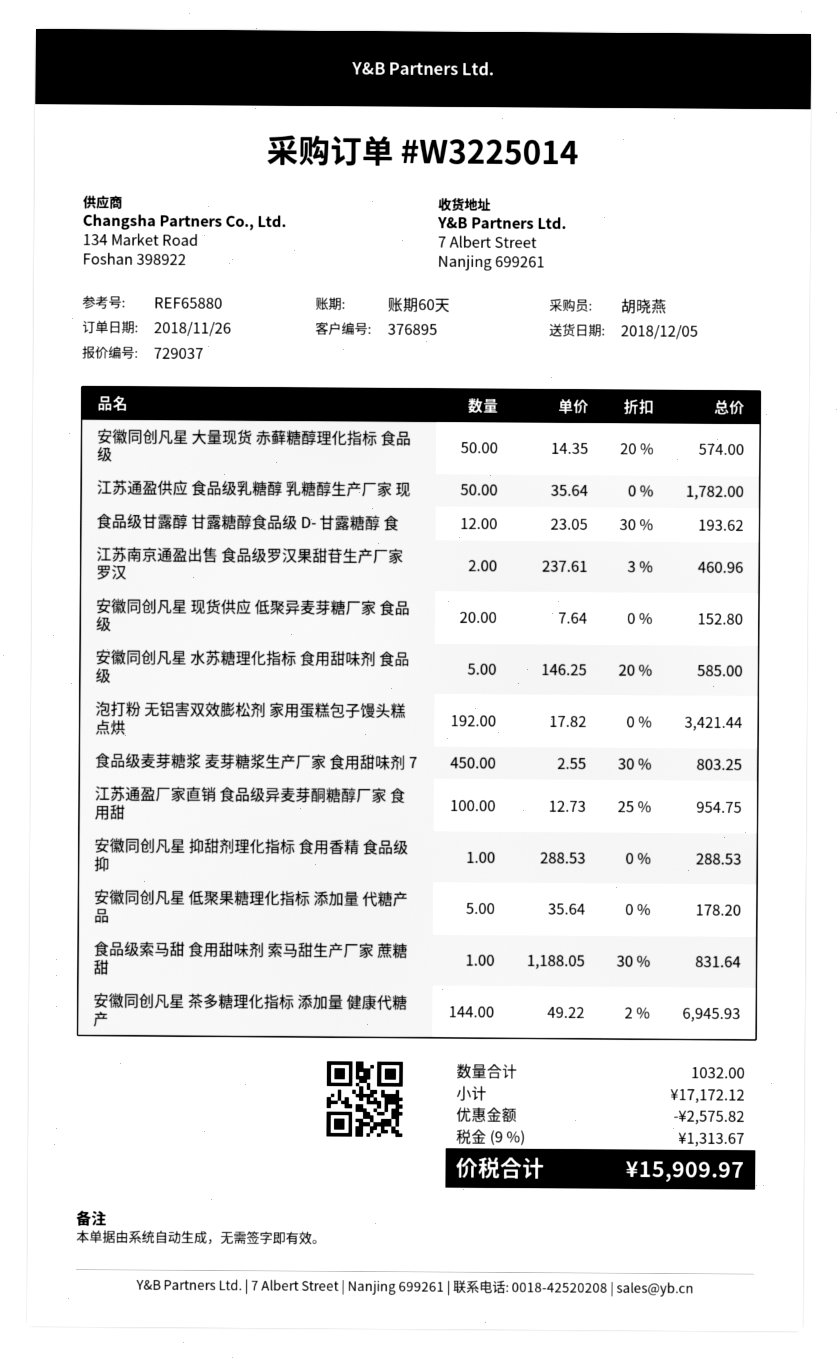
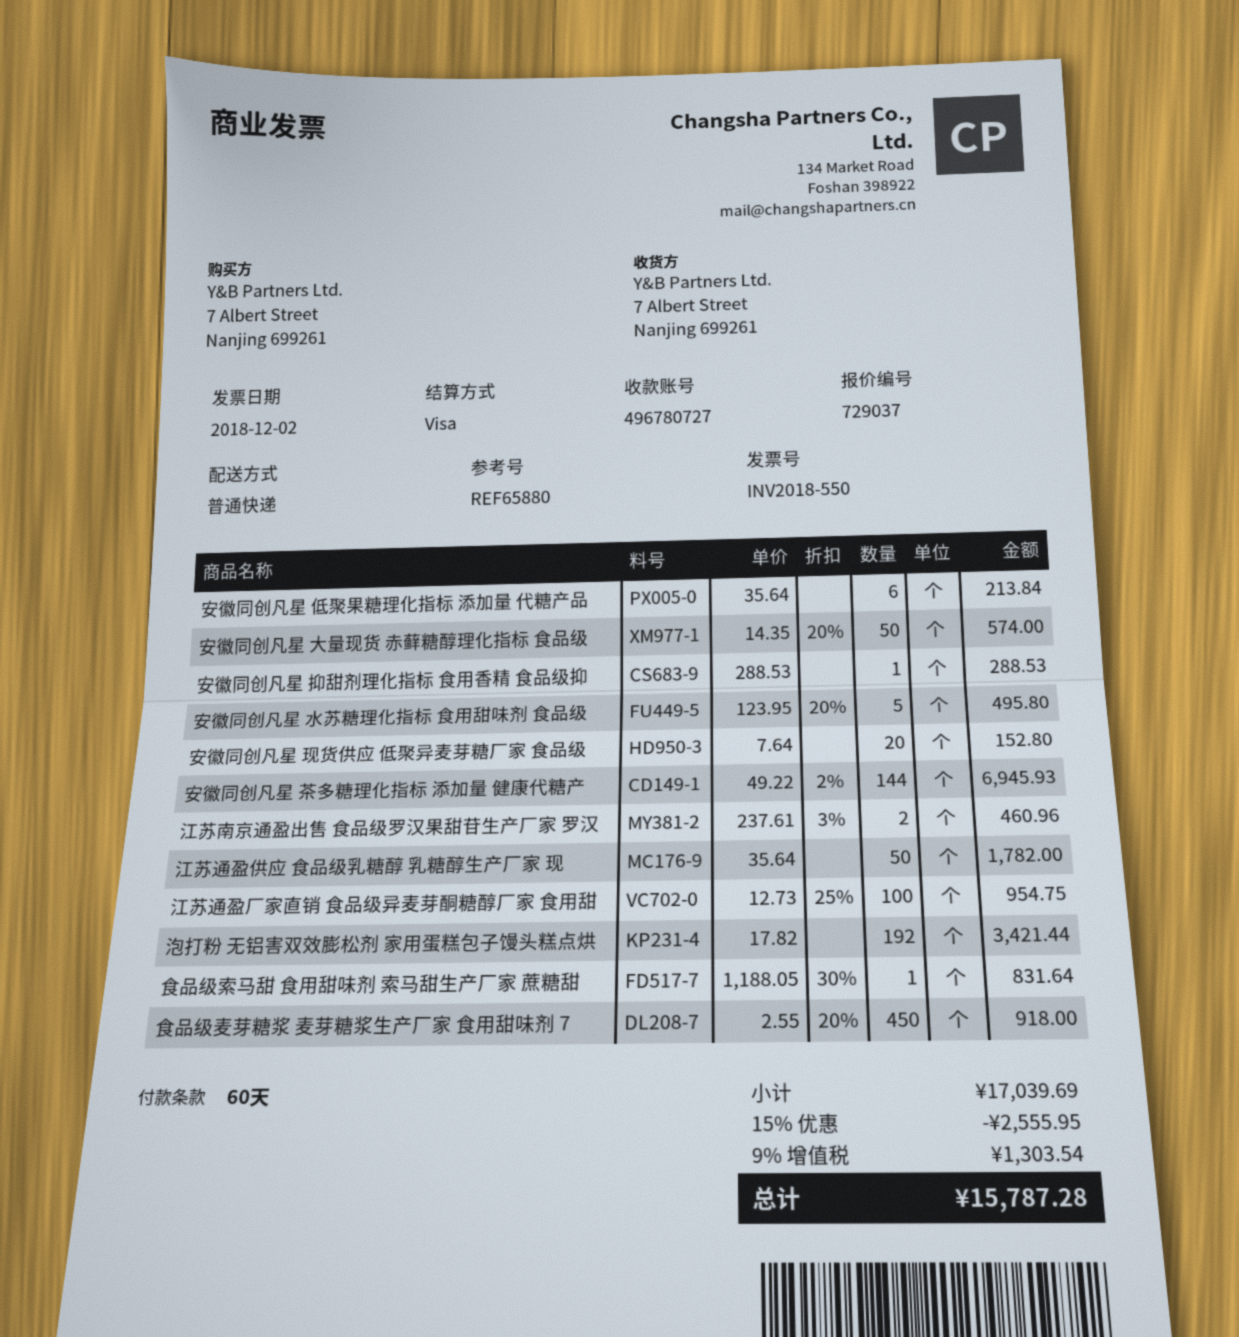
食品级甘露醇 甘露糖醇食品级 D- 甘露糖醇 食: 12 x 23.05 - 30% = 193.62 -> none
安徽同创凡星 水苏糖理化指标 食用甜味剂 食品级: 5 x 146.25 - 20% = 585.00 -> 5 x 123.95 - 20% = 495.80
食品级麦芽糖浆 麦芽糖浆生产厂家 食用甜味剂 7: 450 x 2.55 - 30% = 803.25 -> 450 x 2.55 - 20% = 918.00
安徽同创凡星 低聚果糖理化指标 添加量 代糖产品: 5 x 35.64 = 178.20 -> 6 x 35.64 = 213.84
subtotal: 17172.12 -> 17039.69
discount: 2575.82 -> 2555.95
tax: 9% = 1313.67 -> 9% = 1303.54
total: 15909.97 -> 15787.28

